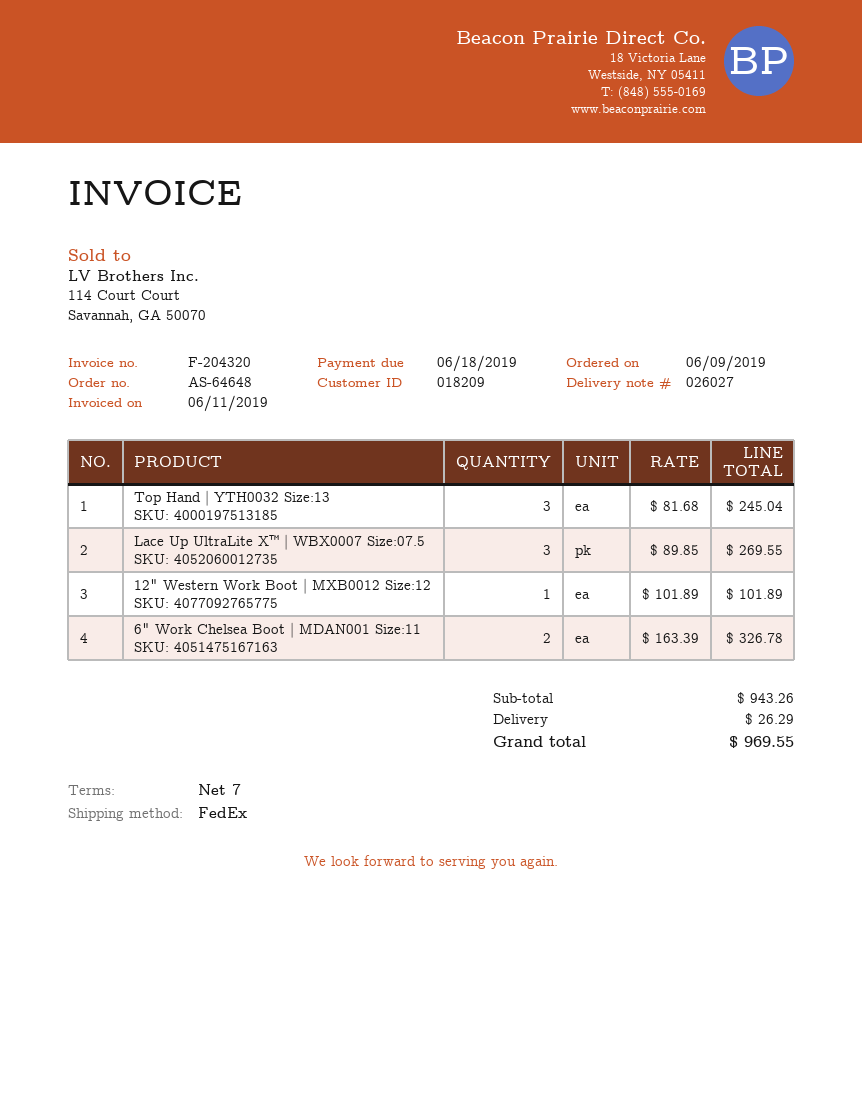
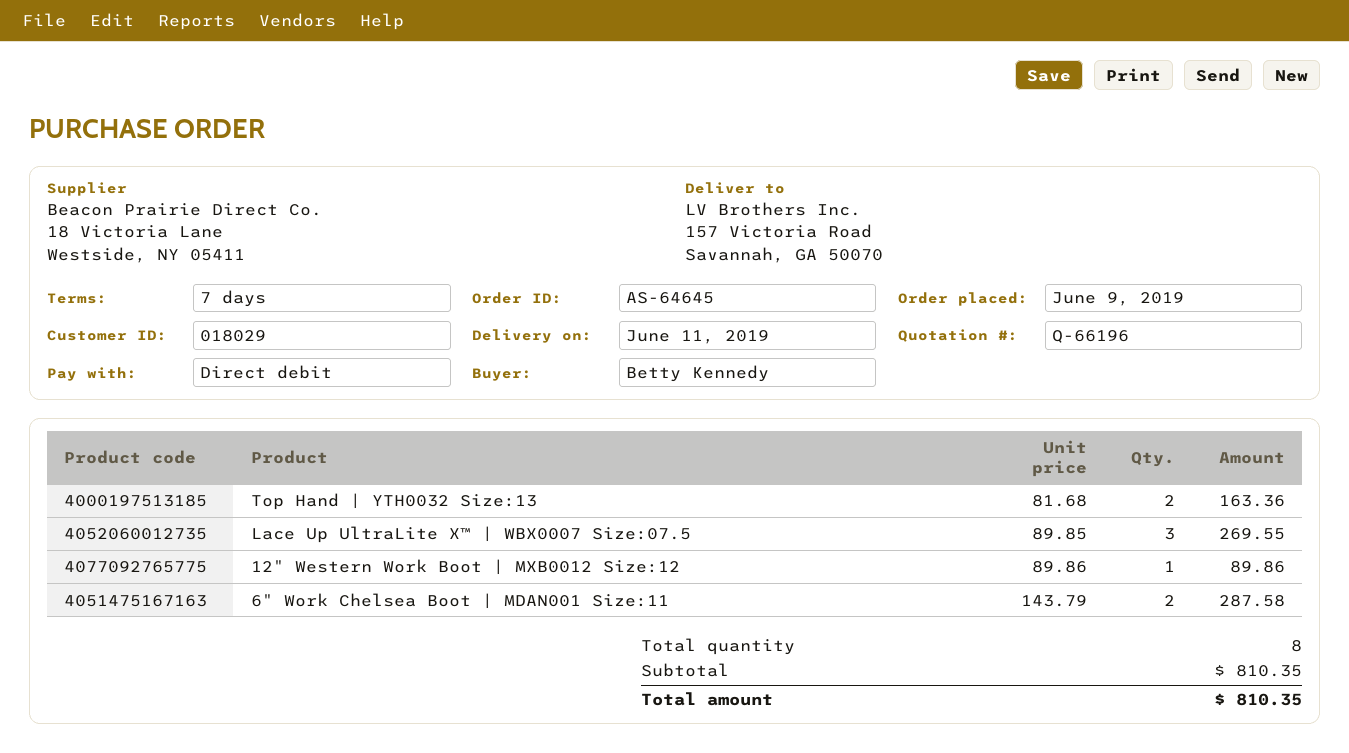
order number: AS-64648 -> AS-64645
customer number: 018209 -> 018029
Top Hand | YTH0032 Size:13: 3 x 81.68 = 245.04 -> 2 x 81.68 = 163.36
12" Western Work Boot | MXB0012 Size:12: 1 x 101.89 = 101.89 -> 1 x 89.86 = 89.86
6" Work Chelsea Boot | MDAN001 Size:11: 2 x 163.39 = 326.78 -> 2 x 143.79 = 287.58
subtotal: 943.26 -> 810.35
shipping: 26.29 -> none
total: 969.55 -> 810.35

